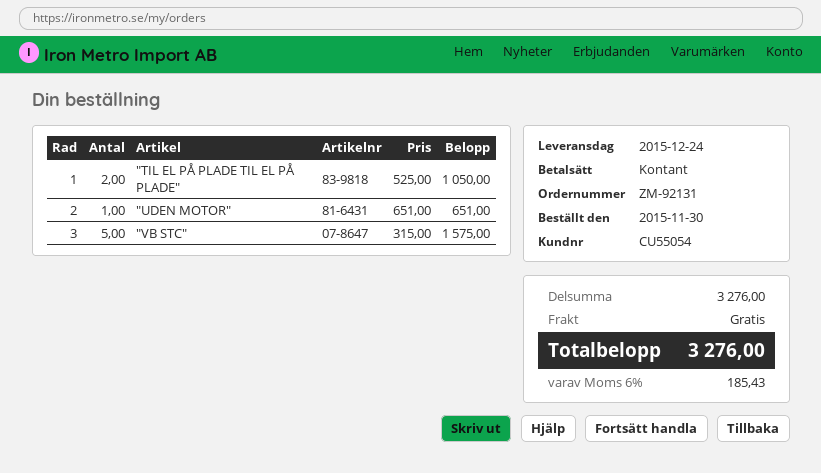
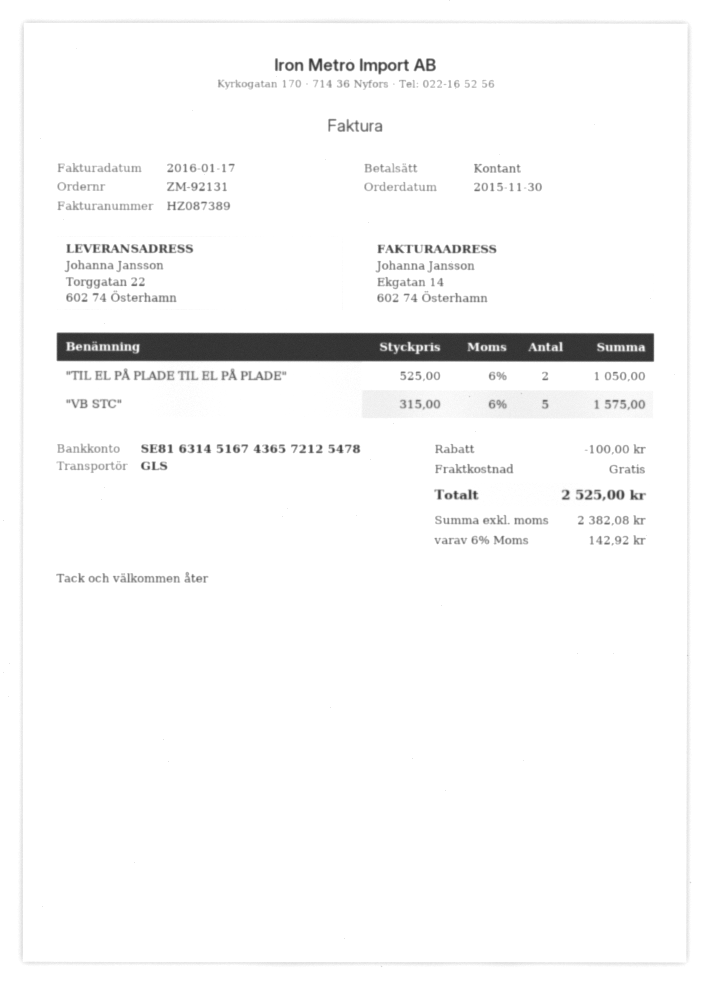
"UDEN MOTOR": 1 x 651.00 = 651.00 -> none
discount: none -> 100.00
tax: 6% = 185.43 -> 6% = 142.92
total: 3276.00 -> 2525.00

